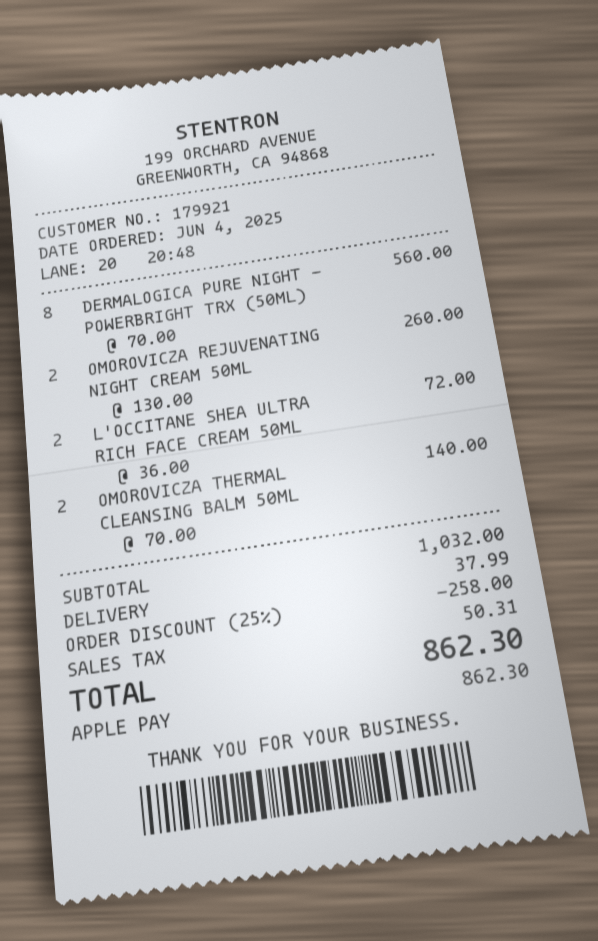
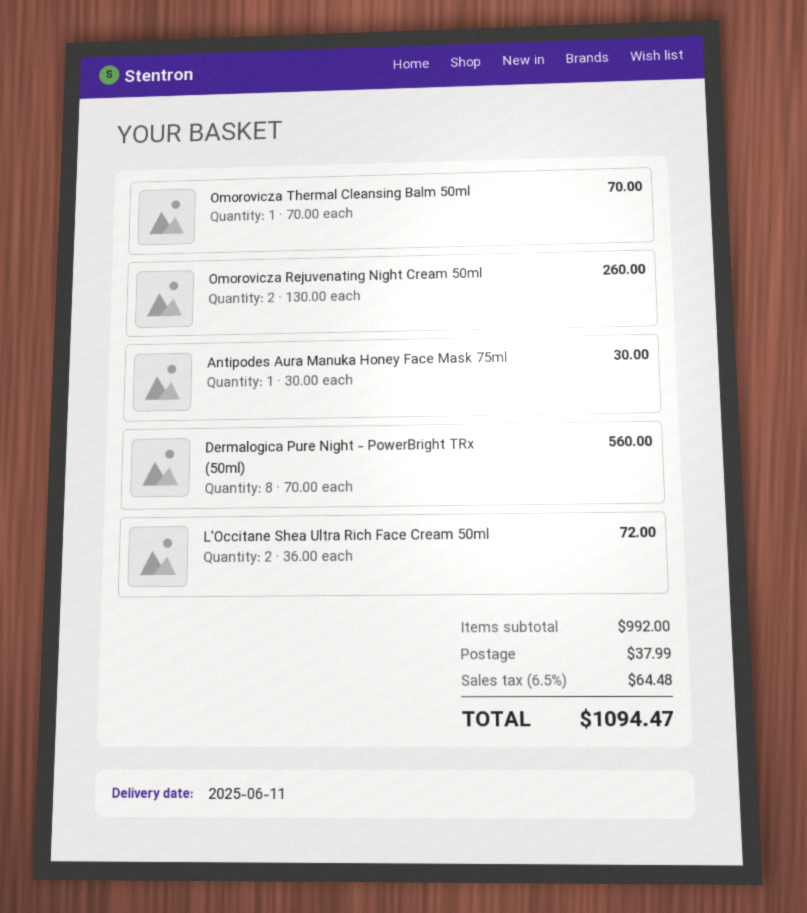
OMOROVICZA THERMAL CLEANSING BALM 50ML: 2 x 70.00 = 140.00 -> 1 x 70.00 = 70.00
Antipodes Aura Manuka Honey Face Mask 75ml: none -> 1 x 30.00 = 30.00
subtotal: 1032.00 -> 992.00
discount: 25% = 258.00 -> none
tax: 50.31 -> 64.48
total: 862.30 -> 1094.47

